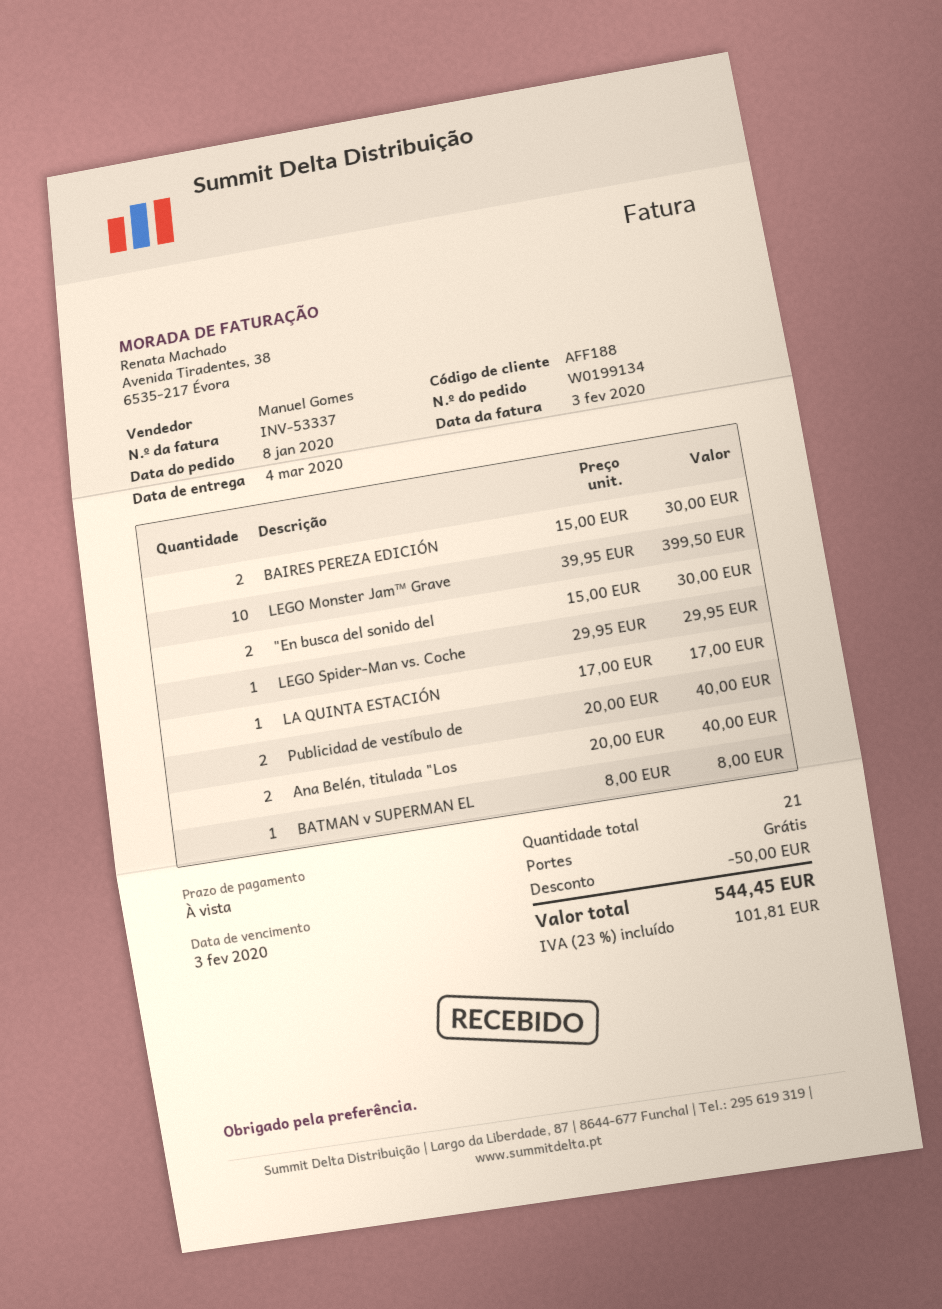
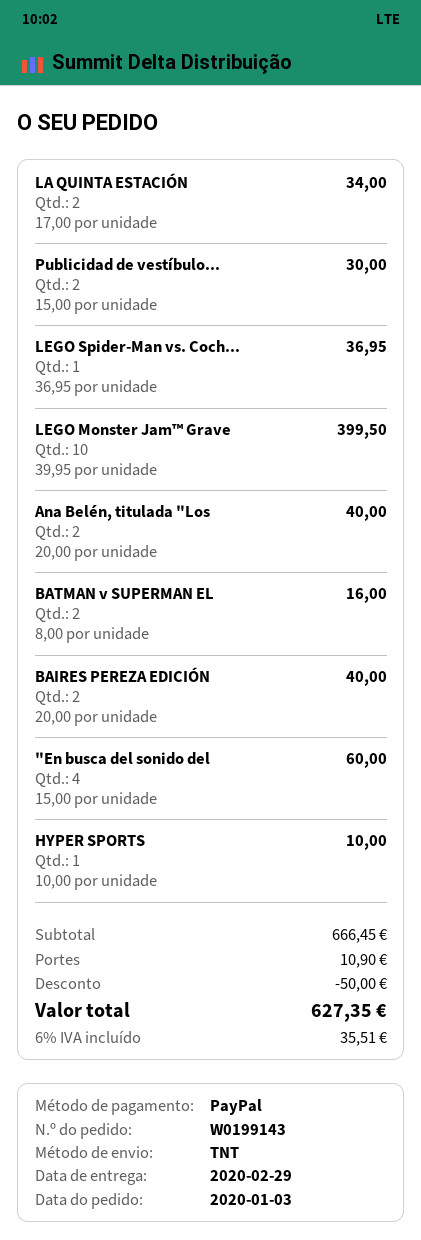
order number: W0199134 -> W0199143
order date: 2020-01-08 -> 2020-01-03
delivery date: 2020-03-04 -> 2020-02-29
BAIRES PEREZA EDICIÓN: 2 x 15.00 = 30.00 -> 2 x 20.00 = 40.00
"En busca del sonido del: 2 x 15.00 = 30.00 -> 4 x 15.00 = 60.00
LEGO Spider-Man vs. Coche: 1 x 29.95 = 29.95 -> 1 x 36.95 = 36.95
LA QUINTA ESTACIÓN: 1 x 17.00 = 17.00 -> 2 x 17.00 = 34.00
Publicidad de vestíbulo de: 2 x 20.00 = 40.00 -> 2 x 15.00 = 30.00
BATMAN v SUPERMAN EL: 1 x 8.00 = 8.00 -> 2 x 8.00 = 16.00
HYPER SPORTS: none -> 1 x 10.00 = 10.00
shipping: 0.00 -> 10.90
tax: 23% = 101.81 -> 6% = 35.51
total: 544.45 -> 627.35

